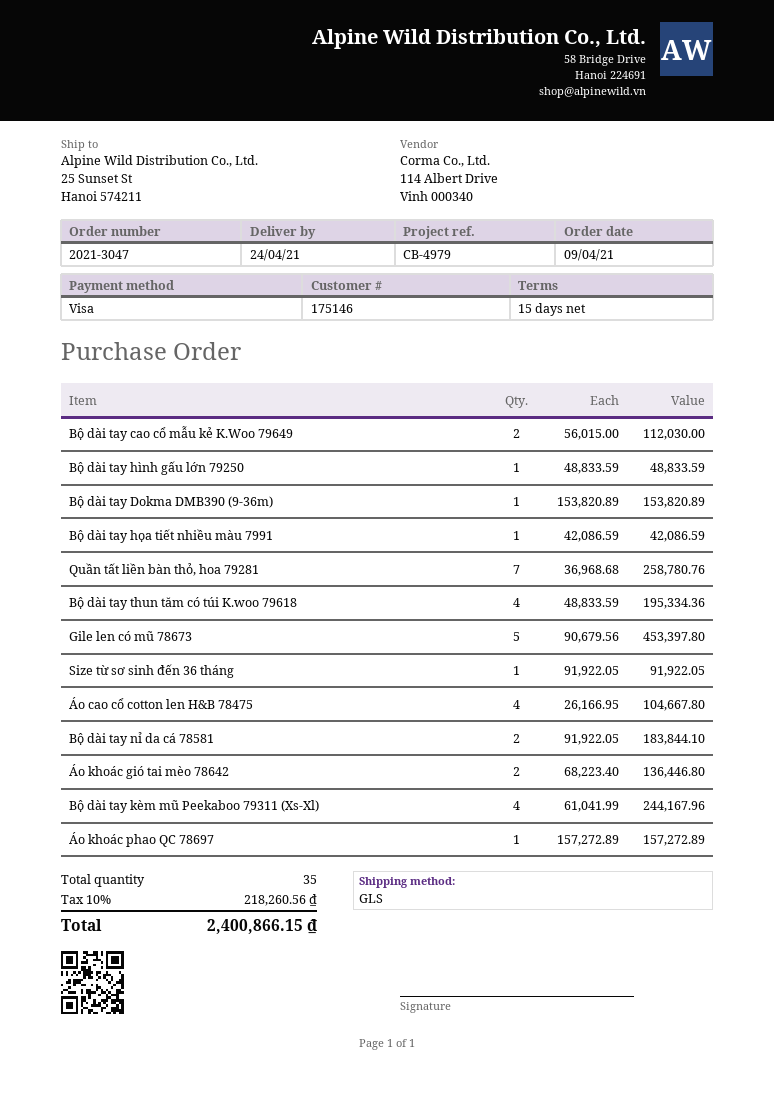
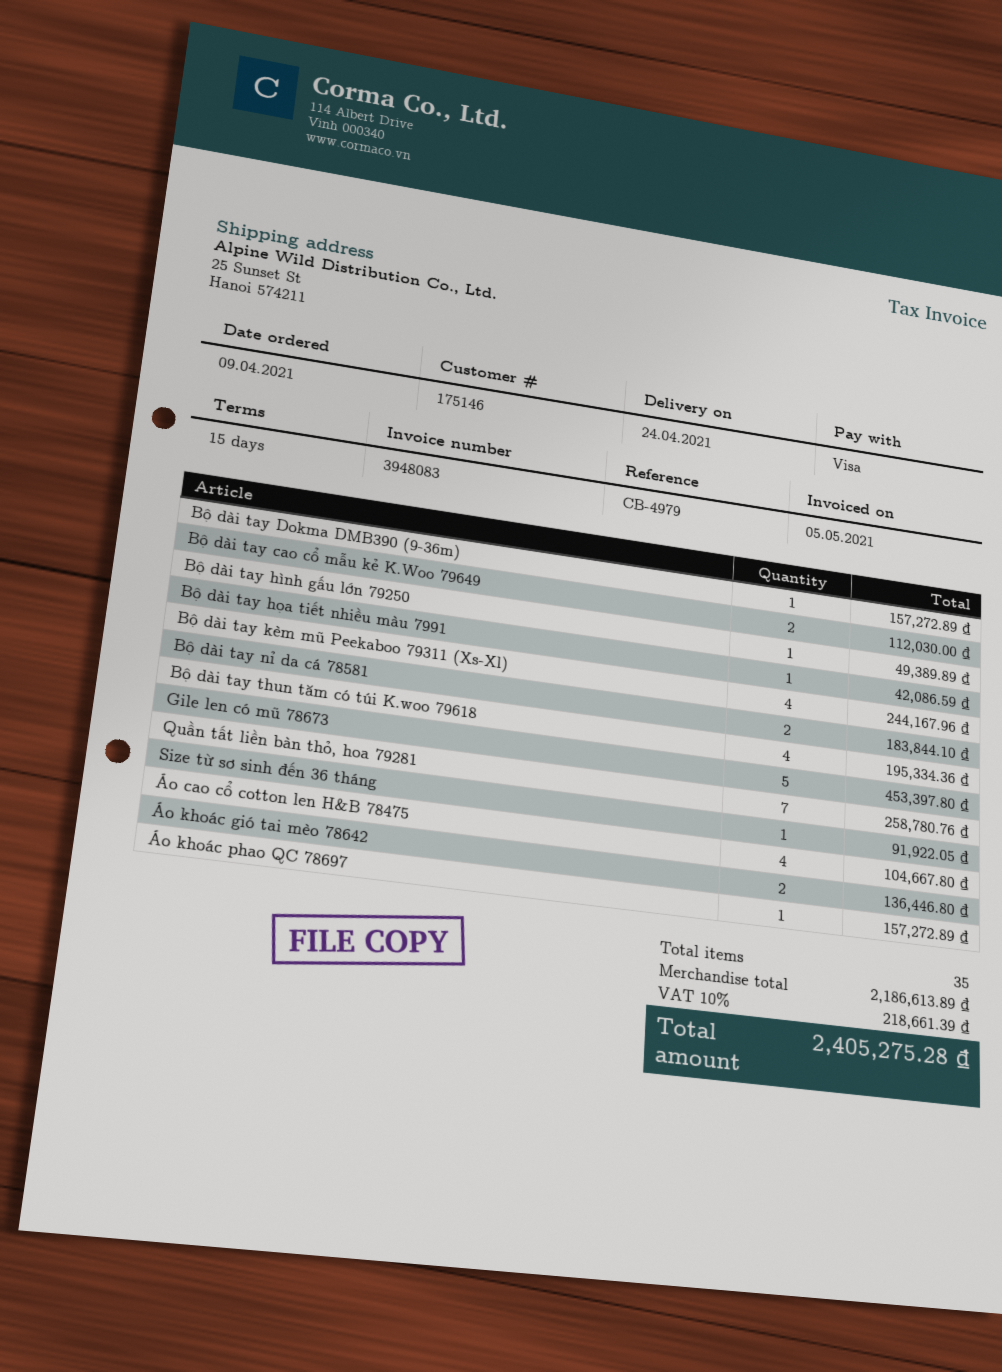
Bộ dài tay hình gấu lớn 79250: 1 for 48833.59 -> 1 for 49389.89
Bộ dài tay Dokma DMB390 (9-36m): 1 for 153820.89 -> 1 for 157272.89
tax: 10% = 218260.56 -> 10% = 218661.39
total: 2400866.15 -> 2405275.28

